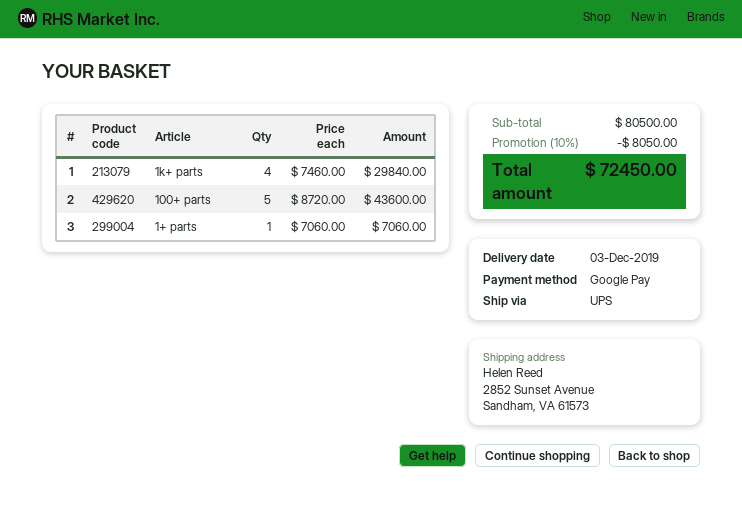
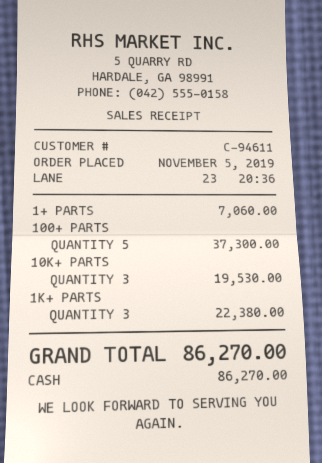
payment method: Google Pay -> cash
1k+ parts: 4 for 29840.00 -> 3 for 22380.00
100+ parts: 5 for 43600.00 -> 5 for 37300.00
10K+ PARTS: none -> 3 for 19530.00
discount: 10% = 8050.00 -> none
total: 72450.00 -> 86270.00

